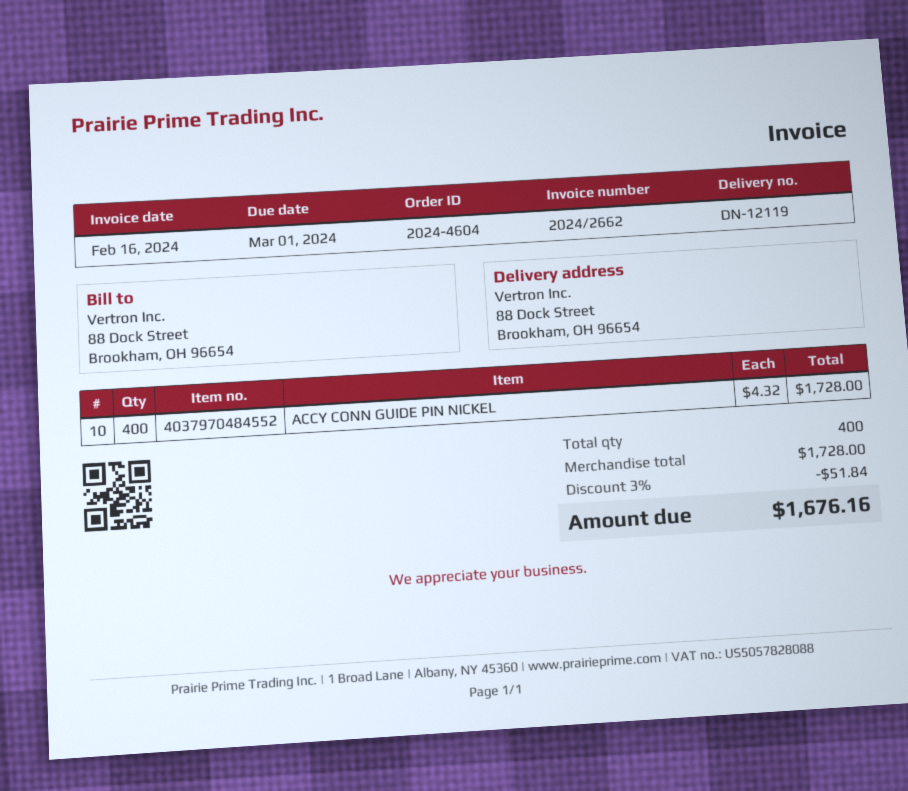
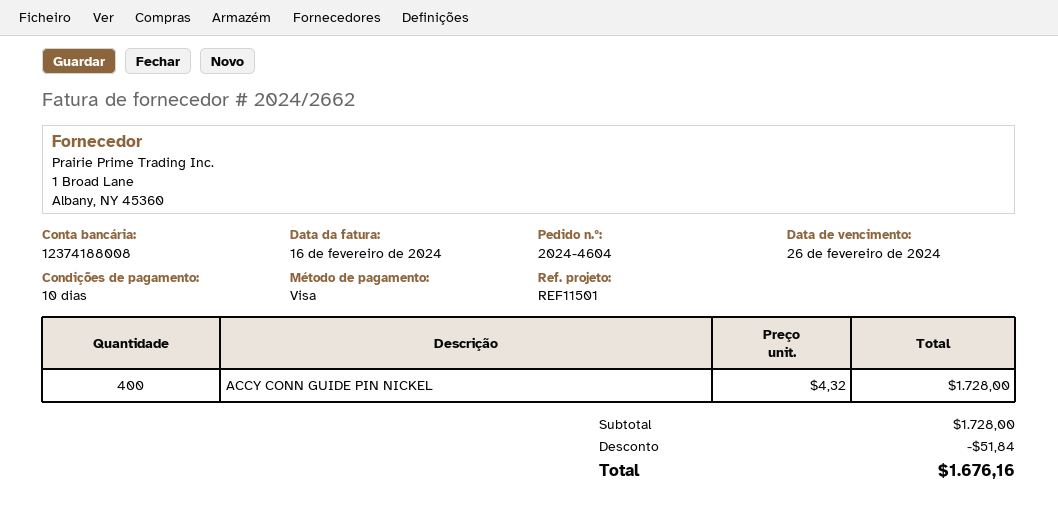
due date: 2024-03-01 -> 2024-02-26

